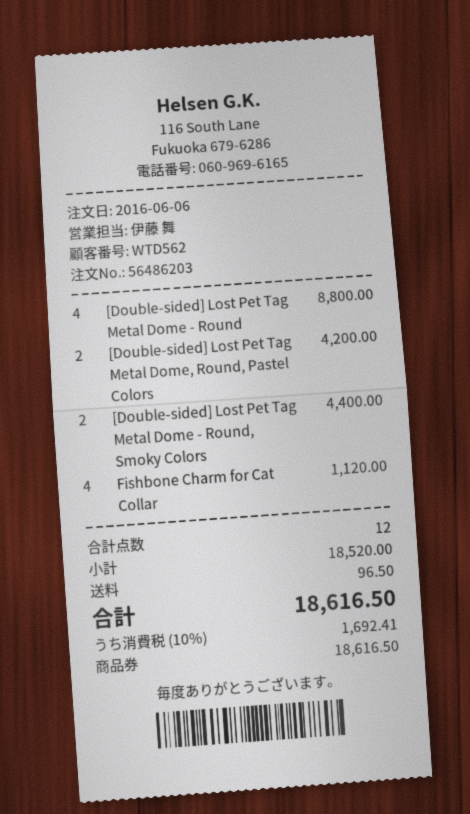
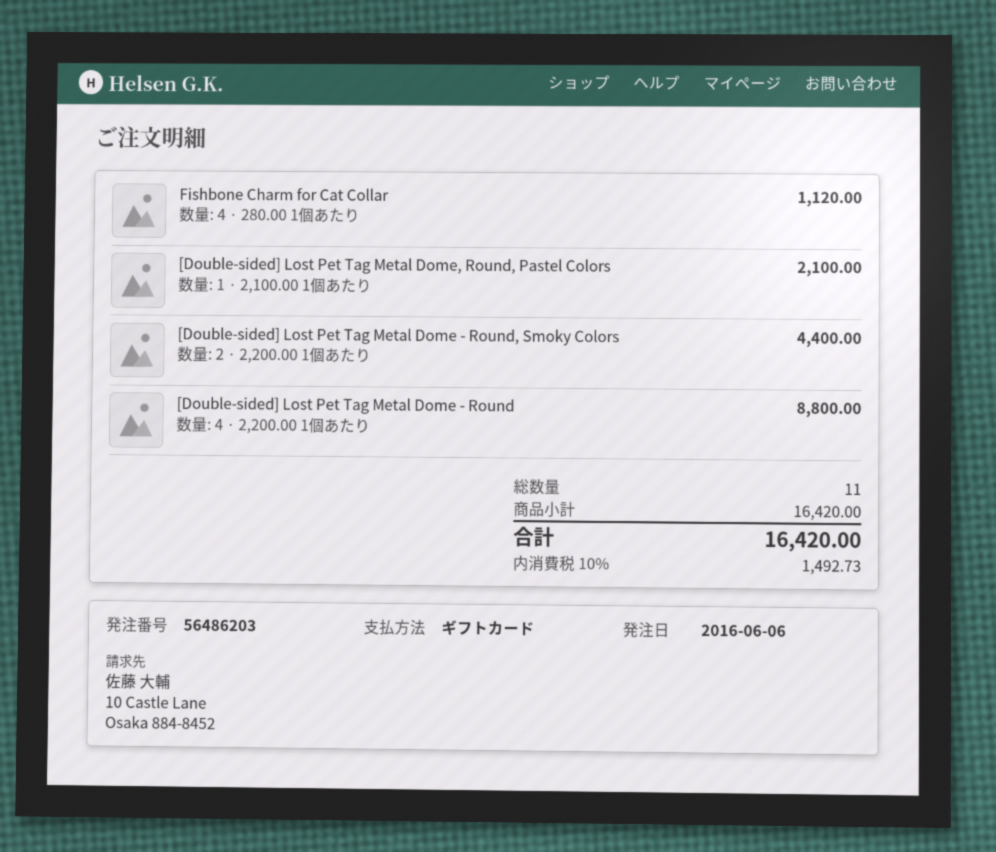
[Double-sided] Lost Pet Tag Metal Dome, Round, Pastel Colors: 2 for 4200.00 -> 1 for 2100.00
total quantity: 12 -> 11
subtotal: 18520.00 -> 16420.00
shipping: 96.50 -> none
tax: 10% = 1692.41 -> 10% = 1492.73
total: 18616.50 -> 16420.00

